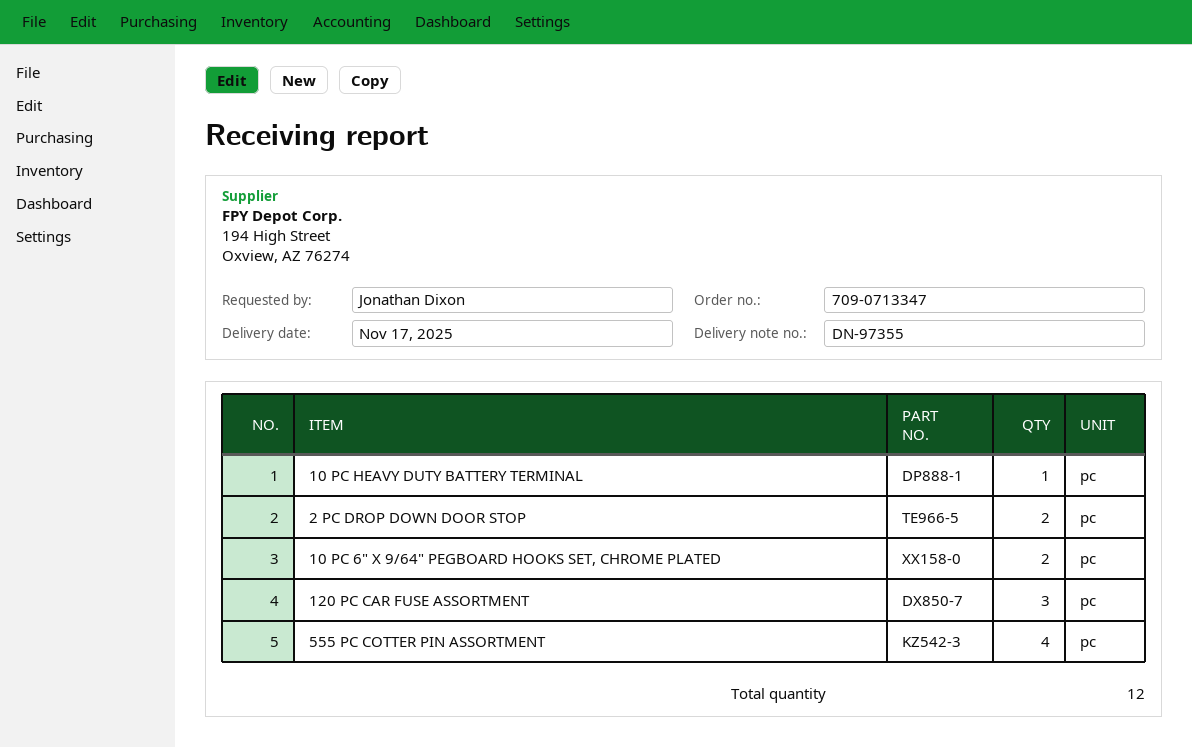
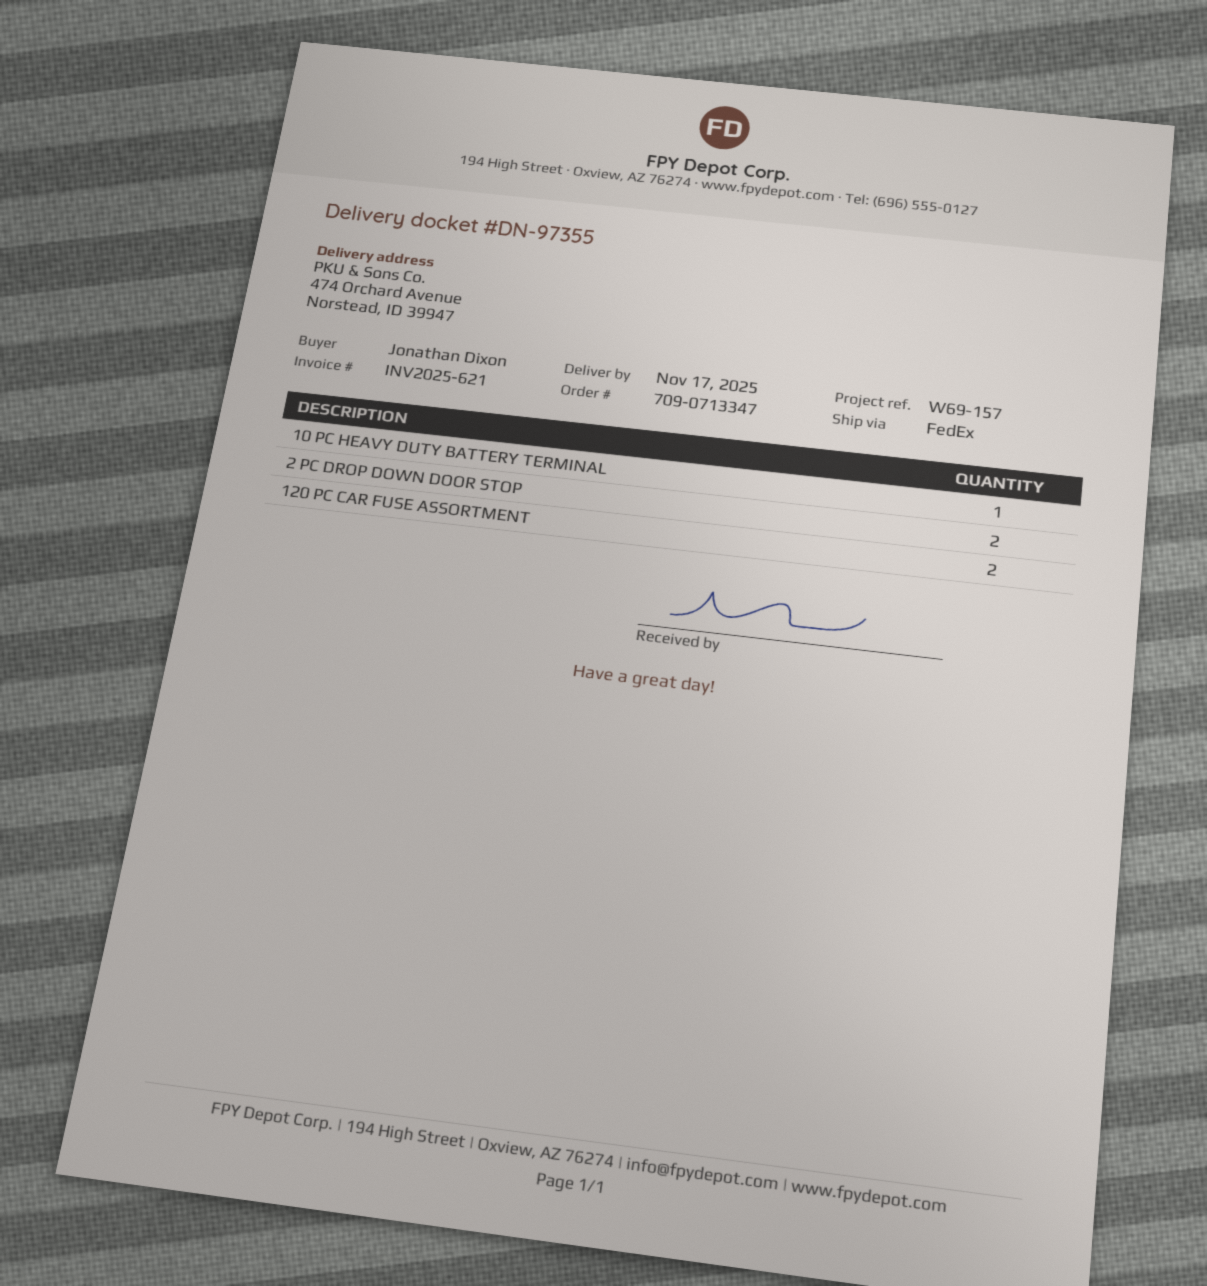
10 PC 6" X 9/64" PEGBOARD HOOKS SET, CHROME PLATED: 2 -> none
120 PC CAR FUSE ASSORTMENT: 3 -> 2
555 PC COTTER PIN ASSORTMENT: 4 -> none

